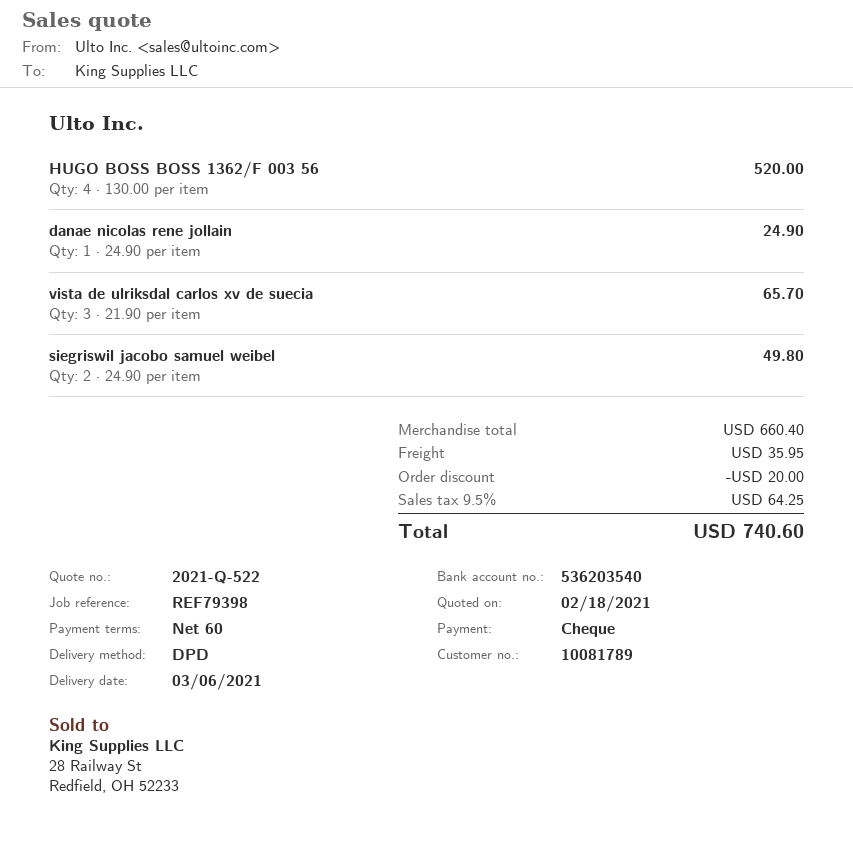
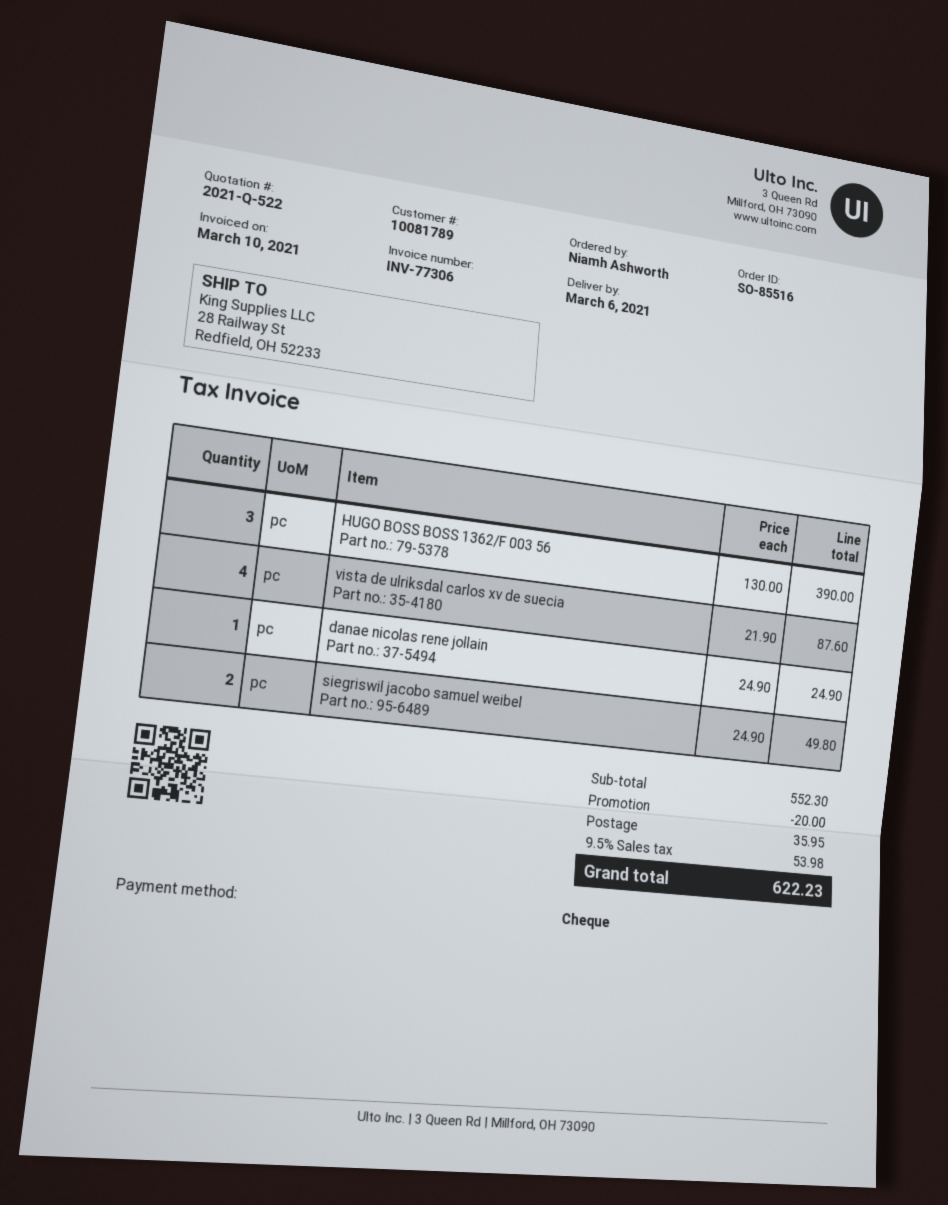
HUGO BOSS BOSS 1362/F 003 56: 4 x 130.00 = 520.00 -> 3 x 130.00 = 390.00
vista de ulriksdal carlos xv de suecia: 3 x 21.90 = 65.70 -> 4 x 21.90 = 87.60
subtotal: 660.40 -> 552.30
tax: 9.5% = 64.25 -> 9.5% = 53.98
total: 740.60 -> 622.23

